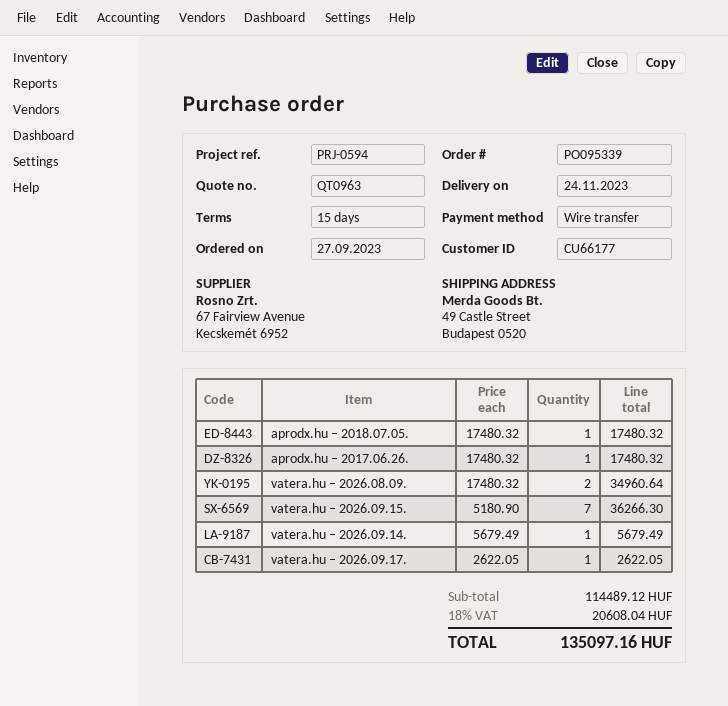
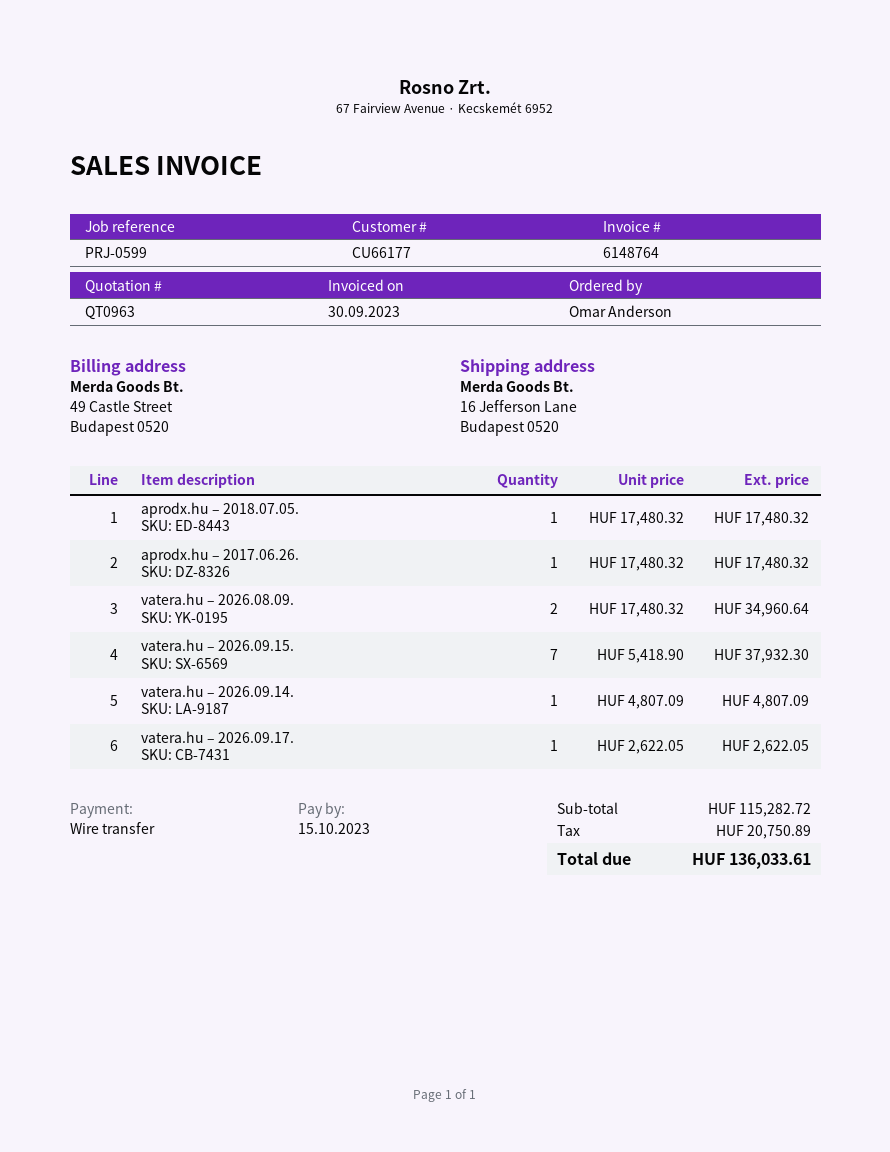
reference: PRJ-0594 -> PRJ-0599
ship to: 49 Castle Street, Budapest 0520 -> 16 Jefferson Lane, Budapest 0520
vatera.hu – 2026.09.15.: 7 x 5180.90 = 36266.30 -> 7 x 5418.90 = 37932.30
vatera.hu – 2026.09.14.: 1 x 5679.49 = 5679.49 -> 1 x 4807.09 = 4807.09
subtotal: 114489.12 -> 115282.72
tax: 20608.04 -> 20750.89
total: 135097.16 -> 136033.61

